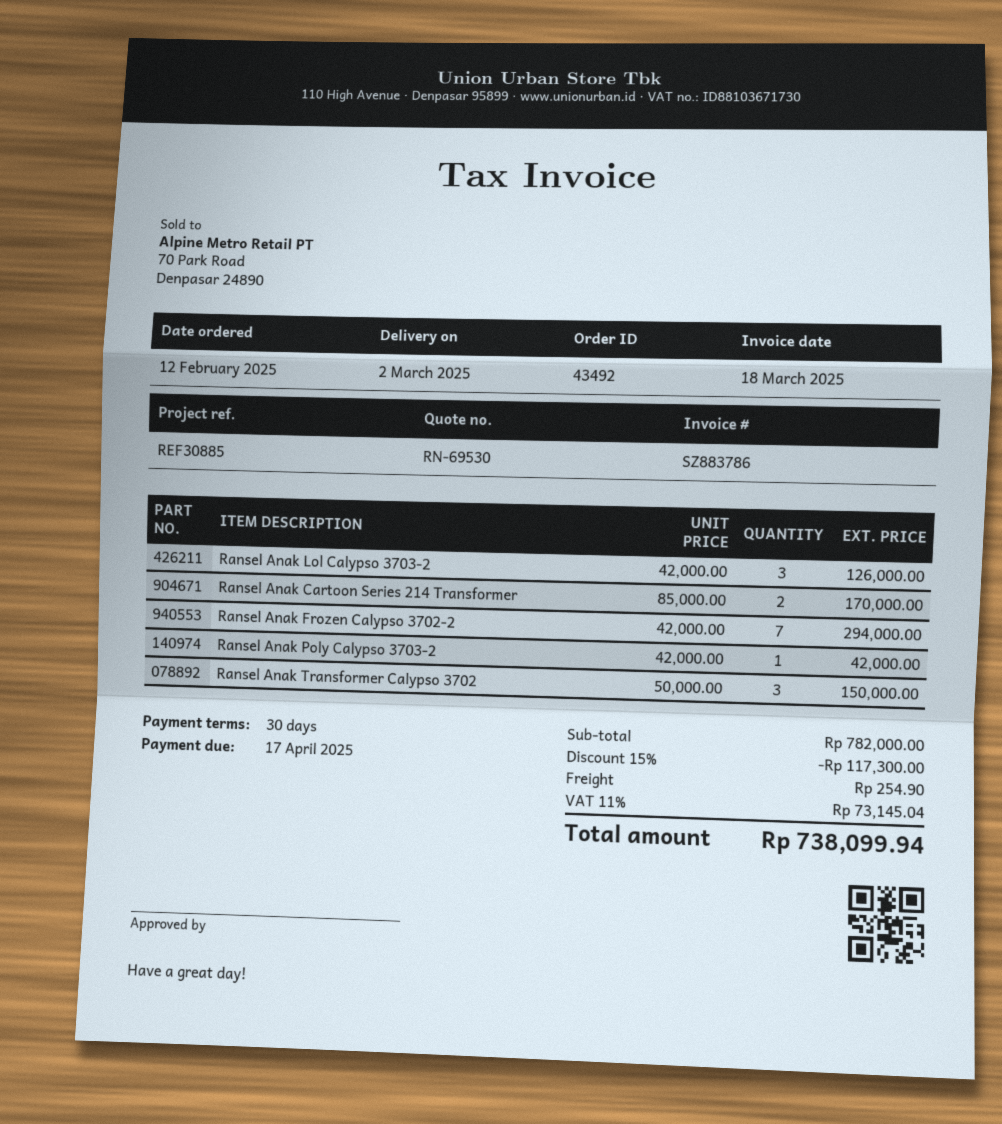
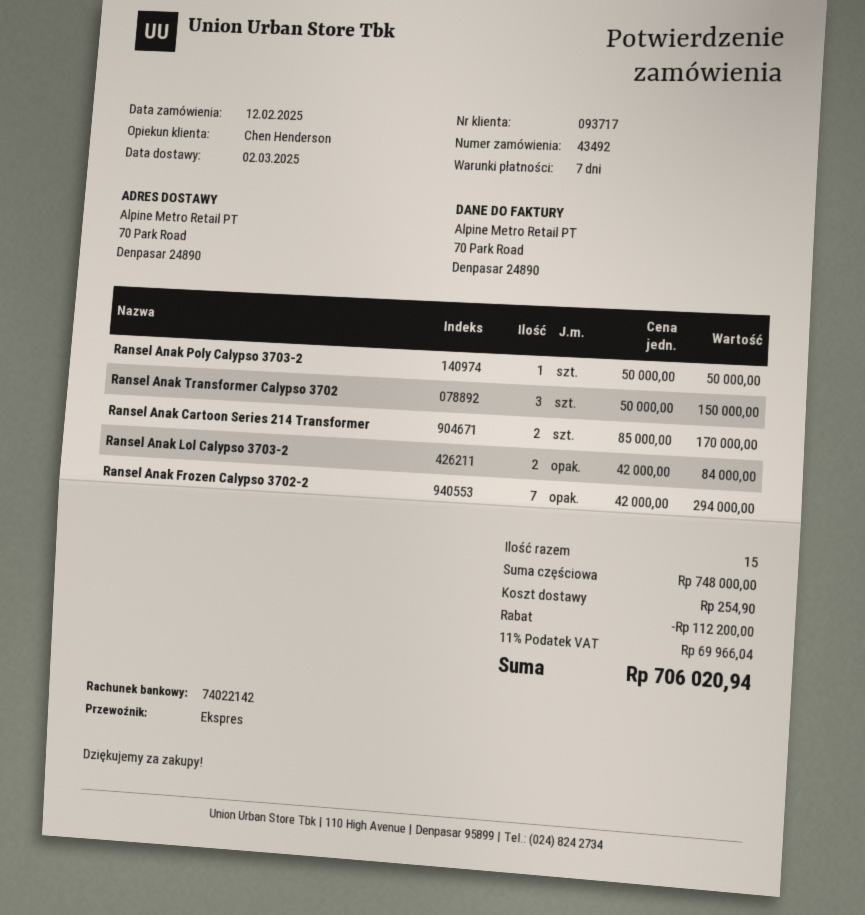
payment terms: 30 days -> 7 days
Ransel Anak Lol Calypso 3703-2: 3 x 42000.00 = 126000.00 -> 2 x 42000.00 = 84000.00
Ransel Anak Poly Calypso 3703-2: 1 x 42000.00 = 42000.00 -> 1 x 50000.00 = 50000.00
subtotal: 782000.00 -> 748000.00
discount: 117300.00 -> 112200.00
tax: 11% = 73145.04 -> 11% = 69966.04
total: 738099.94 -> 706020.94

